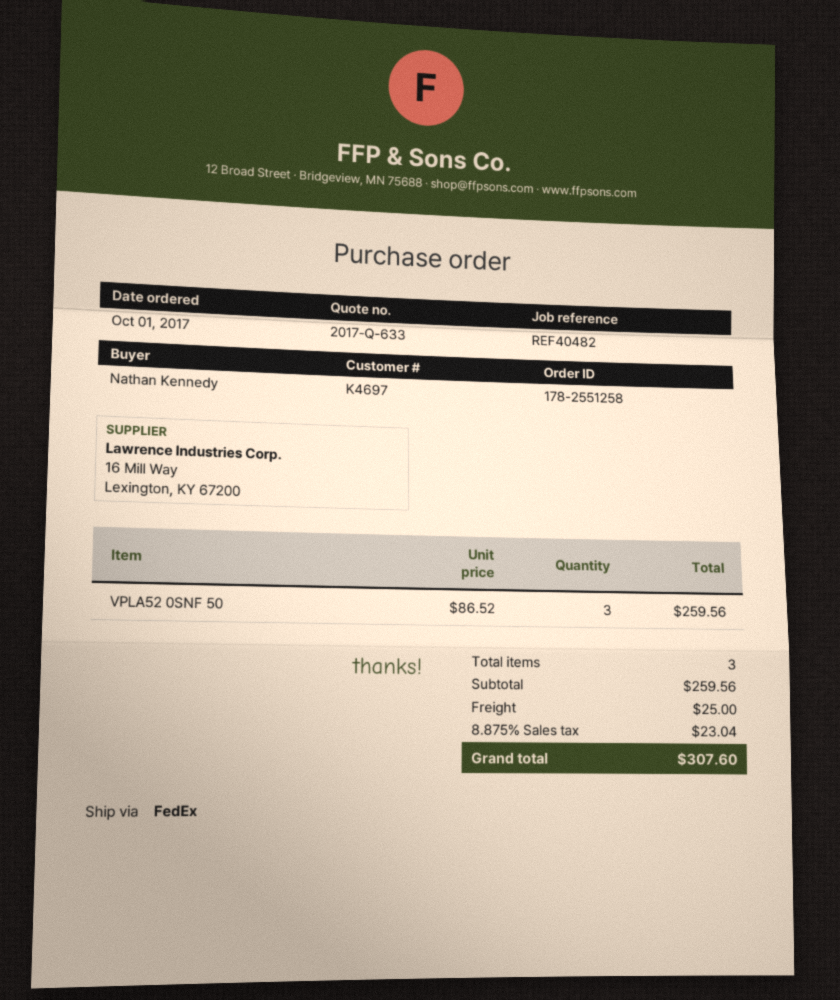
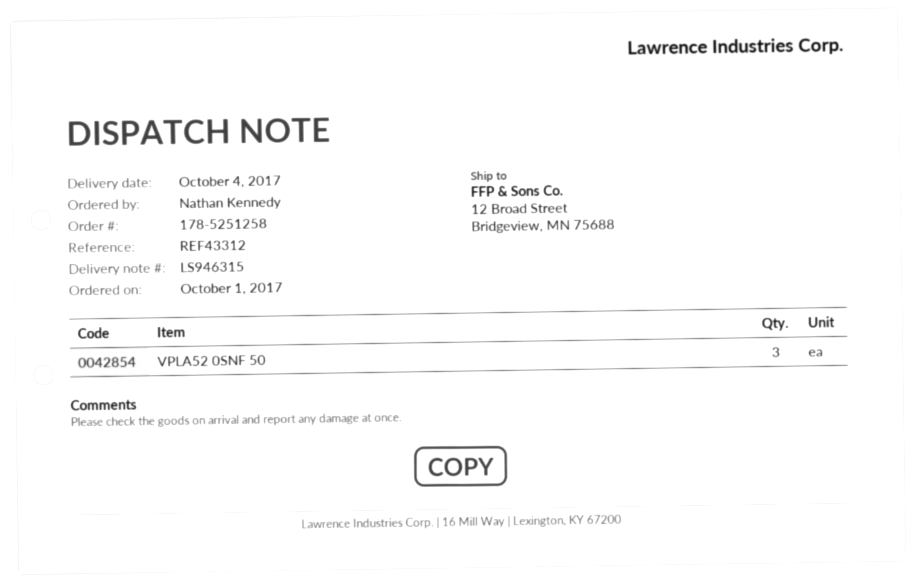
order number: 178-2551258 -> 178-5251258
reference: REF40482 -> REF43312

